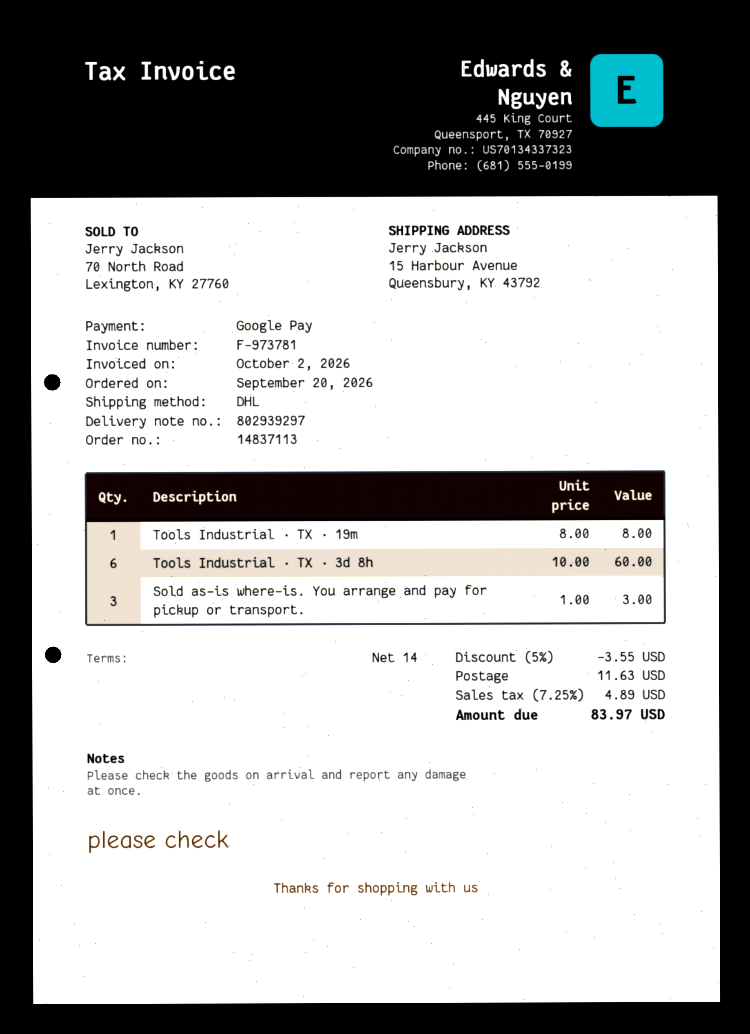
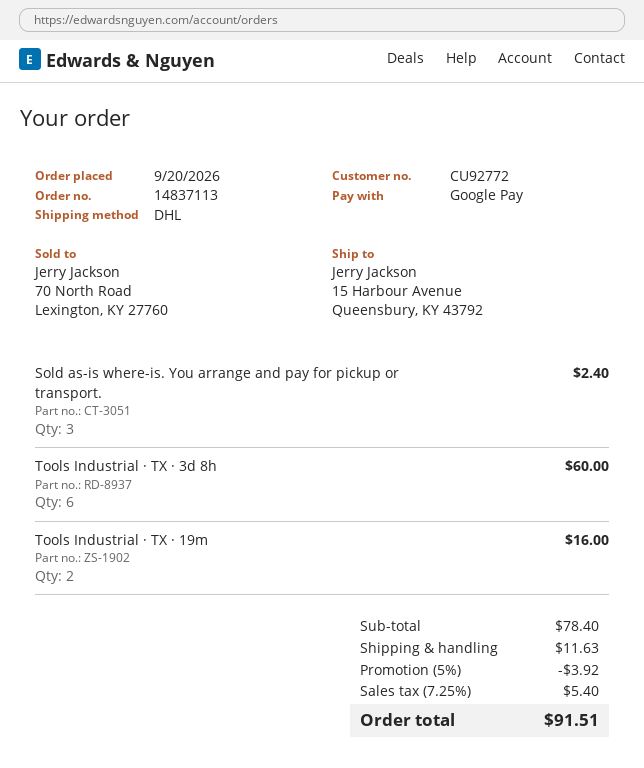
Tools Industrial · TX · 19m: 1 for 8.00 -> 2 for 16.00
Sold as-is where-is. You arrange and pay for pickup or transport.: 3 for 3.00 -> 3 for 2.40
discount: 5% = 3.55 -> 5% = 3.92
tax: 7.25% = 4.89 -> 7.25% = 5.40
total: 83.97 -> 91.51

